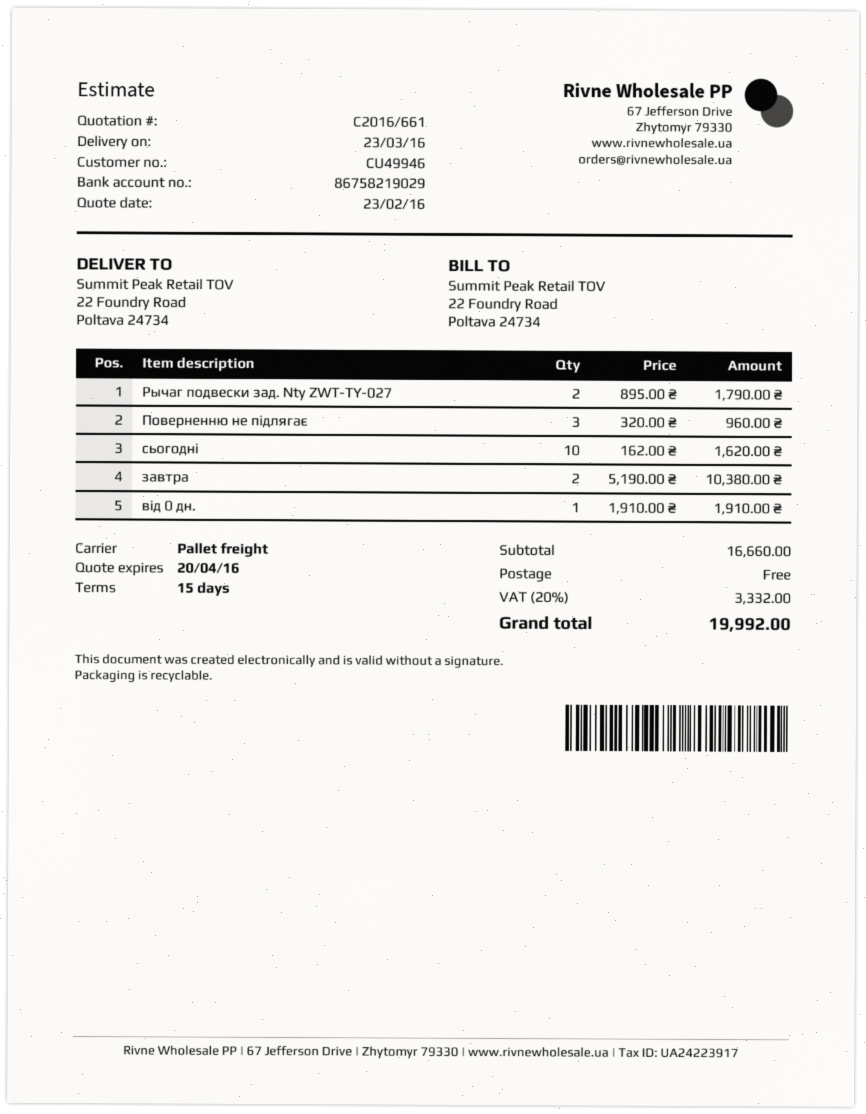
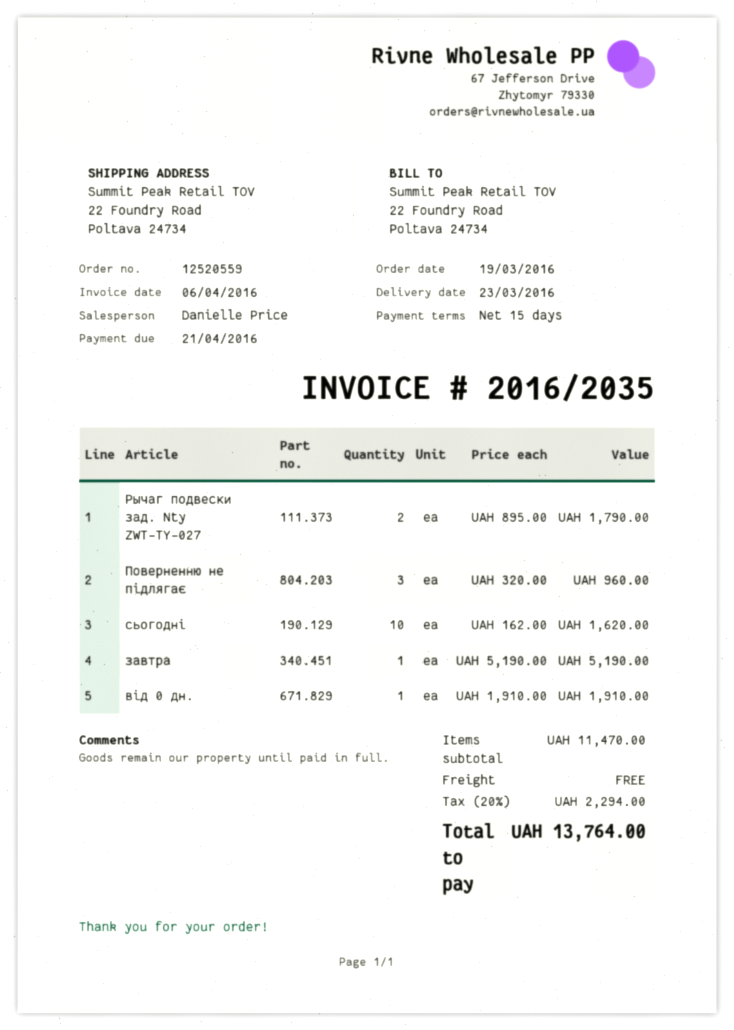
завтра: 2 x 5190.00 = 10380.00 -> 1 x 5190.00 = 5190.00
subtotal: 16660.00 -> 11470.00
tax: 20% = 3332.00 -> 20% = 2294.00
total: 19992.00 -> 13764.00

